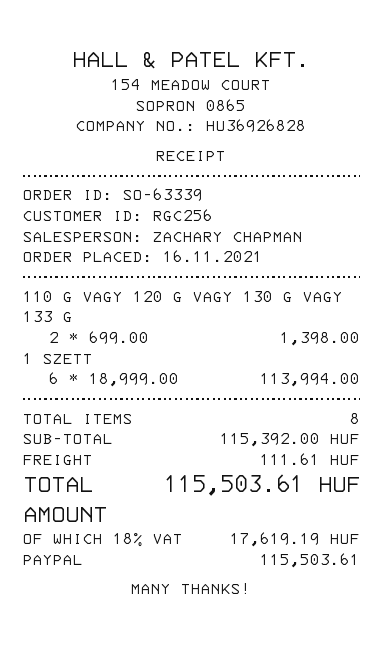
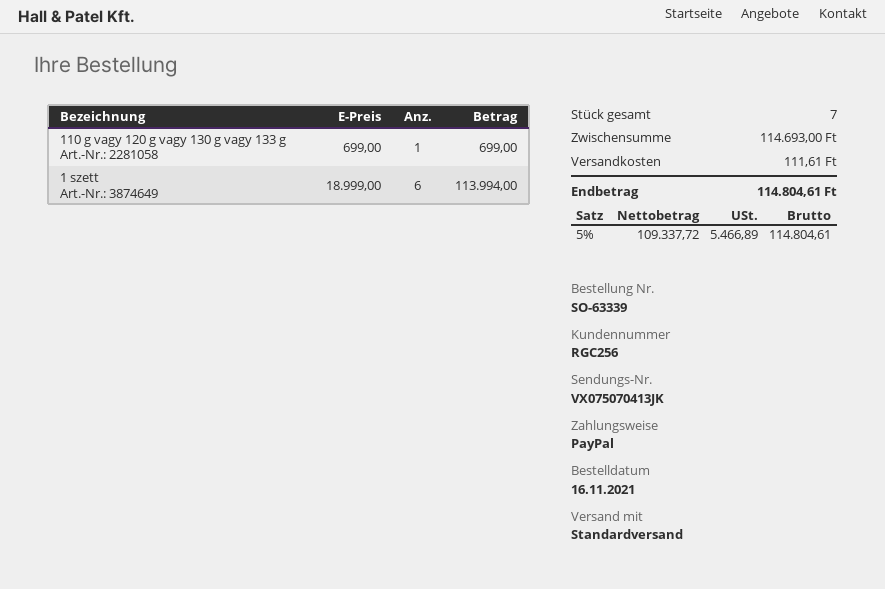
110 G VAGY 120 G VAGY 130 G VAGY 133 G: 2 x 699.00 = 1398.00 -> 1 x 699.00 = 699.00
total quantity: 8 -> 7
subtotal: 115392.00 -> 114693.00
tax: 18% = 17619.19 -> 5% = 5466.89
total: 115503.61 -> 114804.61

